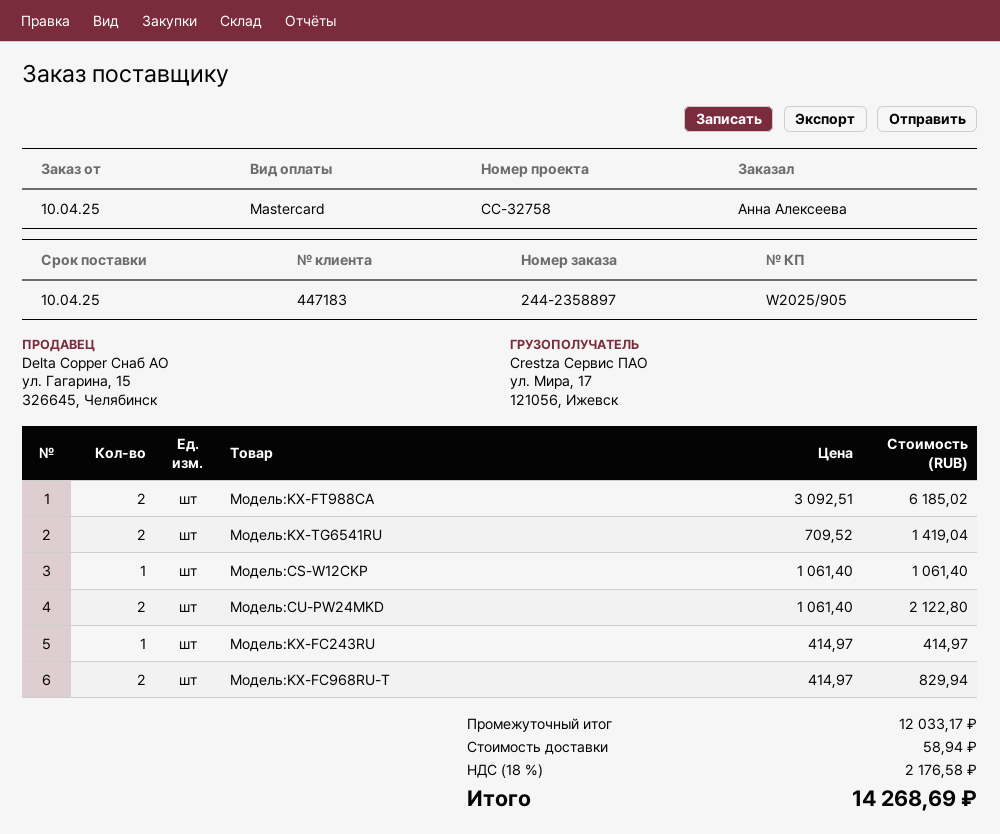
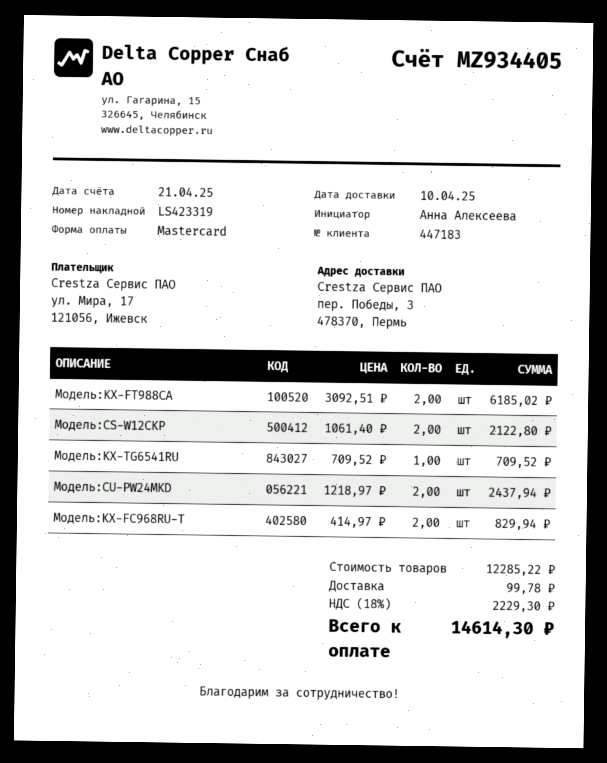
ship to: ул. Мира, 17, 121056, Ижевск -> пер. Победы, 3, 478370, Пермь
Модель:KX-TG6541RU: 2 x 709.52 = 1419.04 -> 1 x 709.52 = 709.52
Модель:CS-W12CKP: 1 x 1061.40 = 1061.40 -> 2 x 1061.40 = 2122.80
Модель:CU-PW24MKD: 2 x 1061.40 = 2122.80 -> 2 x 1218.97 = 2437.94
Модель:KX-FC243RU: 1 x 414.97 = 414.97 -> none
subtotal: 12033.17 -> 12285.22
shipping: 58.94 -> 99.78
tax: 18% = 2176.58 -> 18% = 2229.30
total: 14268.69 -> 14614.30

